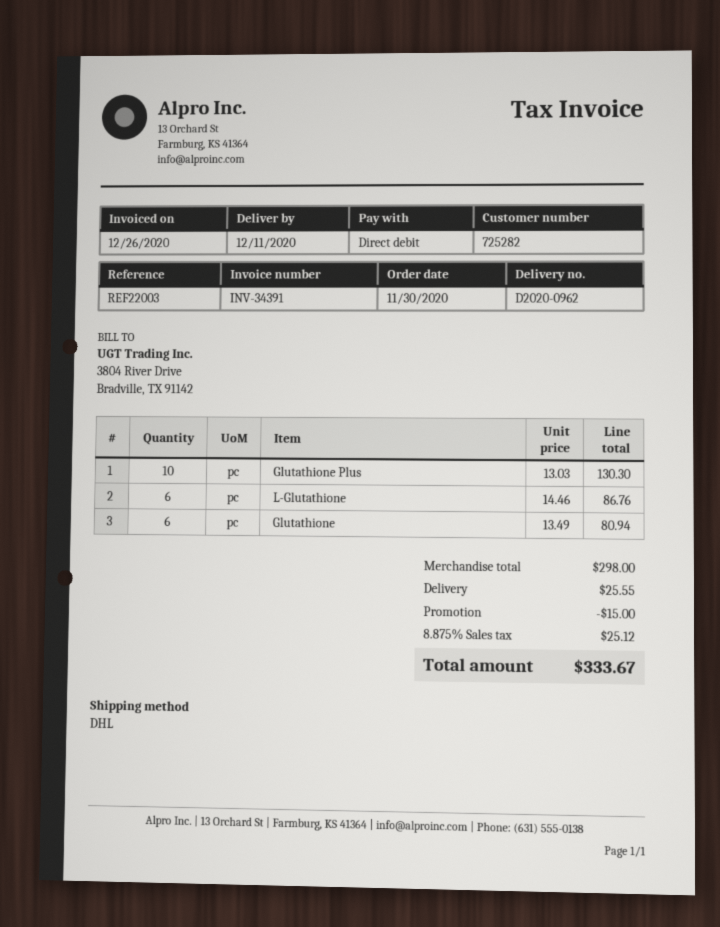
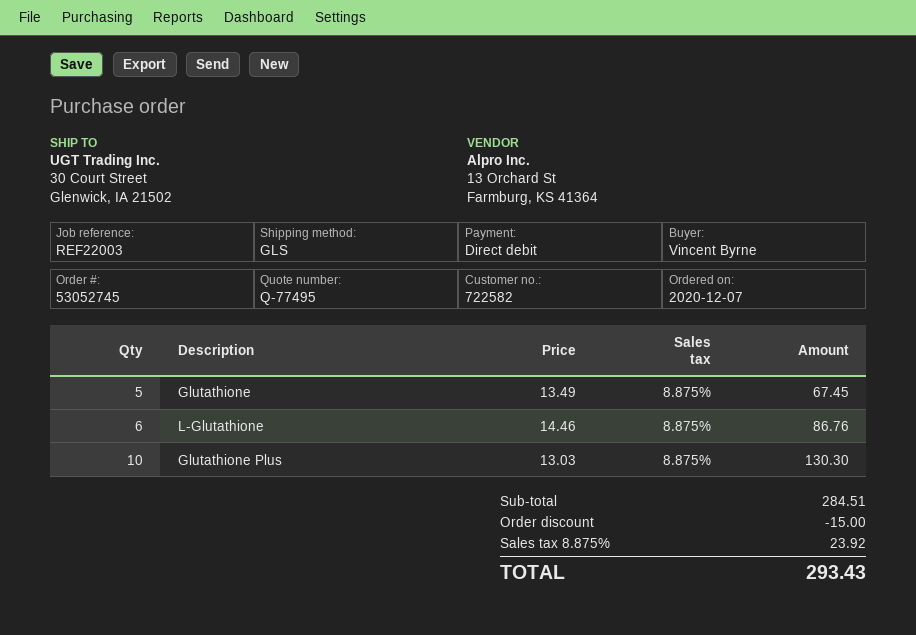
order date: 2020-11-30 -> 2020-12-07
customer number: 725282 -> 722582
shipping method: DHL -> GLS
Glutathione: 6 x 13.49 = 80.94 -> 5 x 13.49 = 67.45
subtotal: 298.00 -> 284.51
shipping: 25.55 -> none
tax: 8.875% = 25.12 -> 8.875% = 23.92
total: 333.67 -> 293.43

